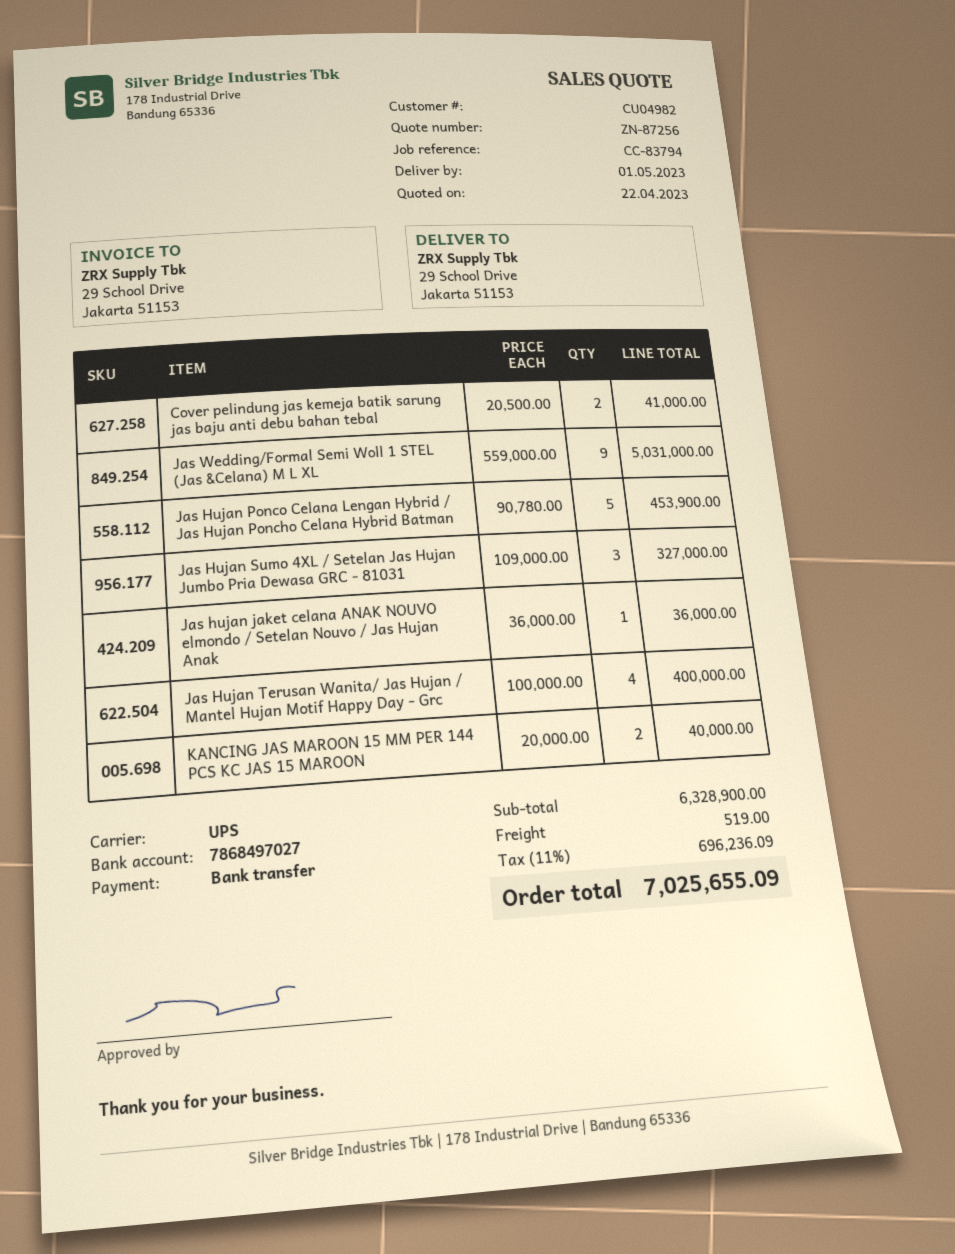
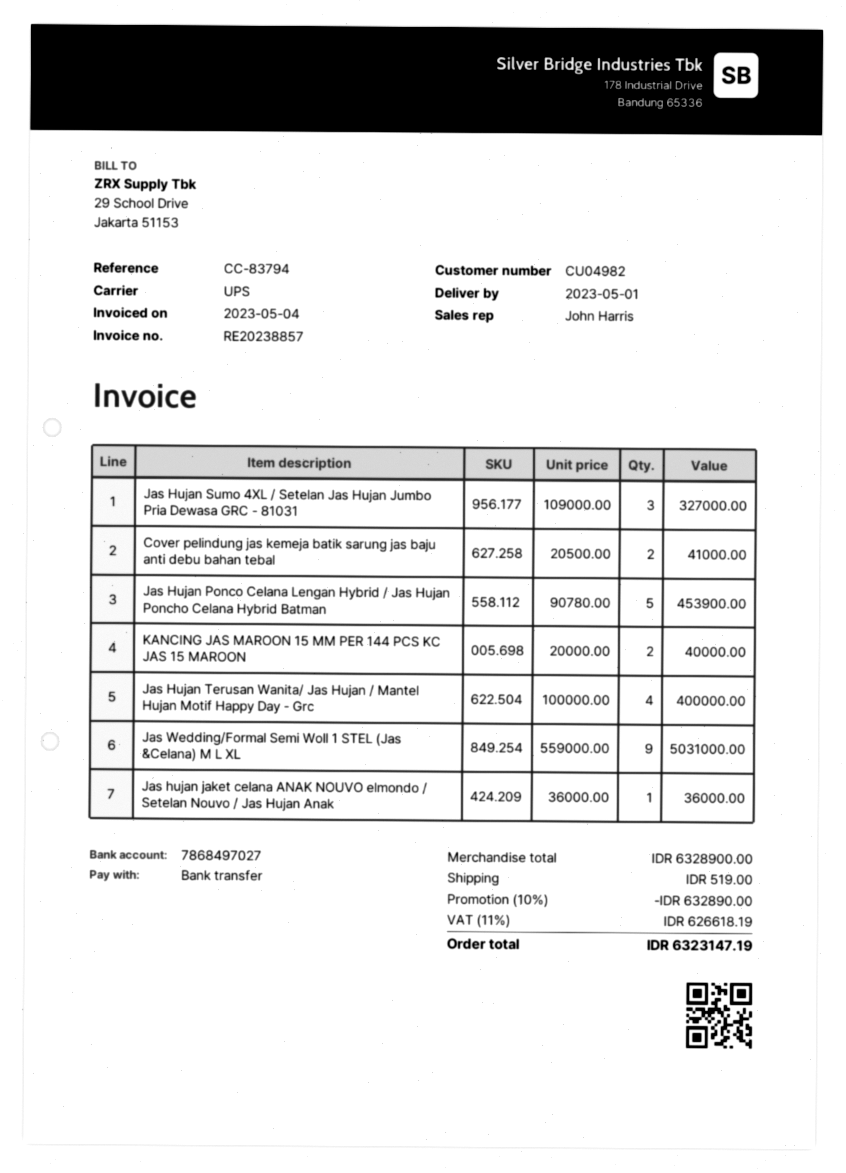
discount: none -> 10% = 632890.00
tax: 11% = 696236.09 -> 11% = 626618.19
total: 7025655.09 -> 6323147.19

